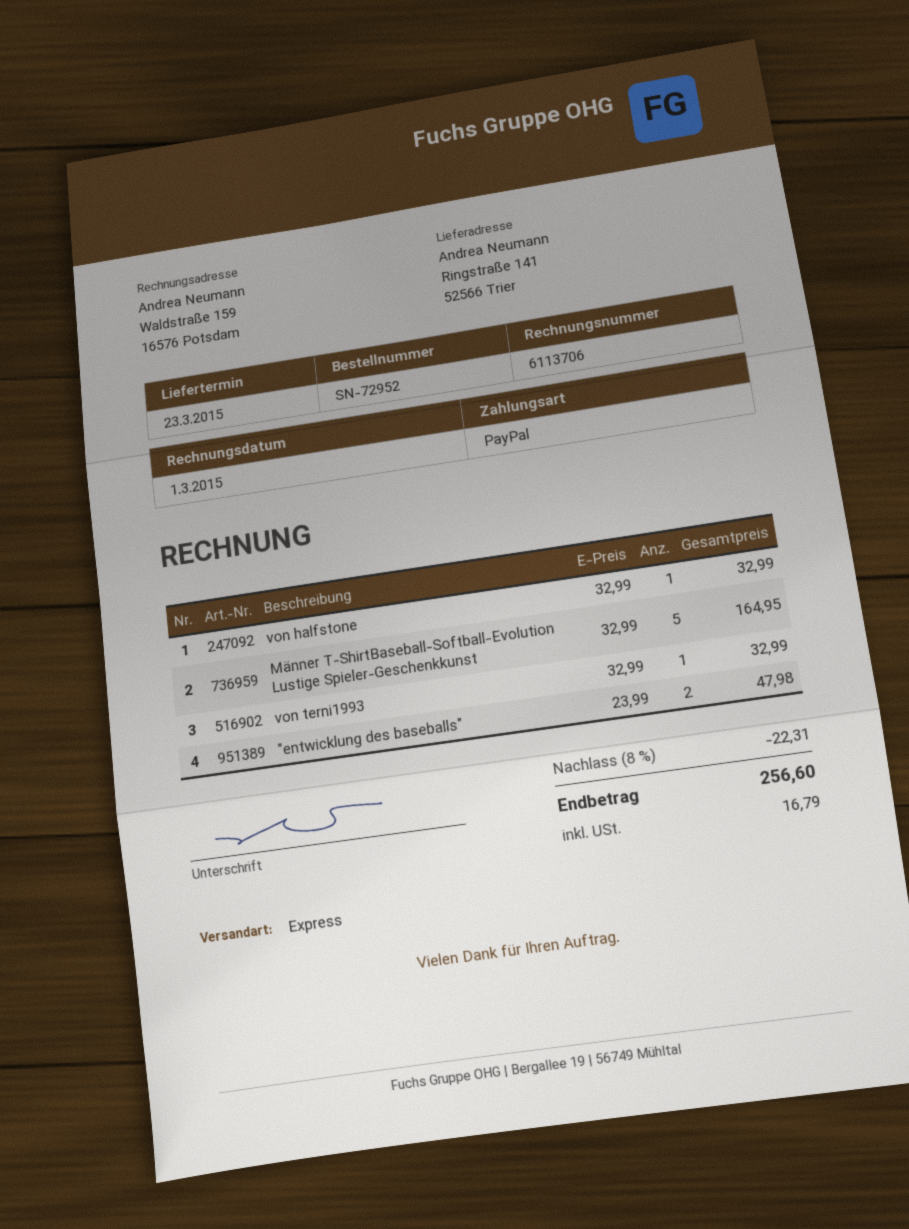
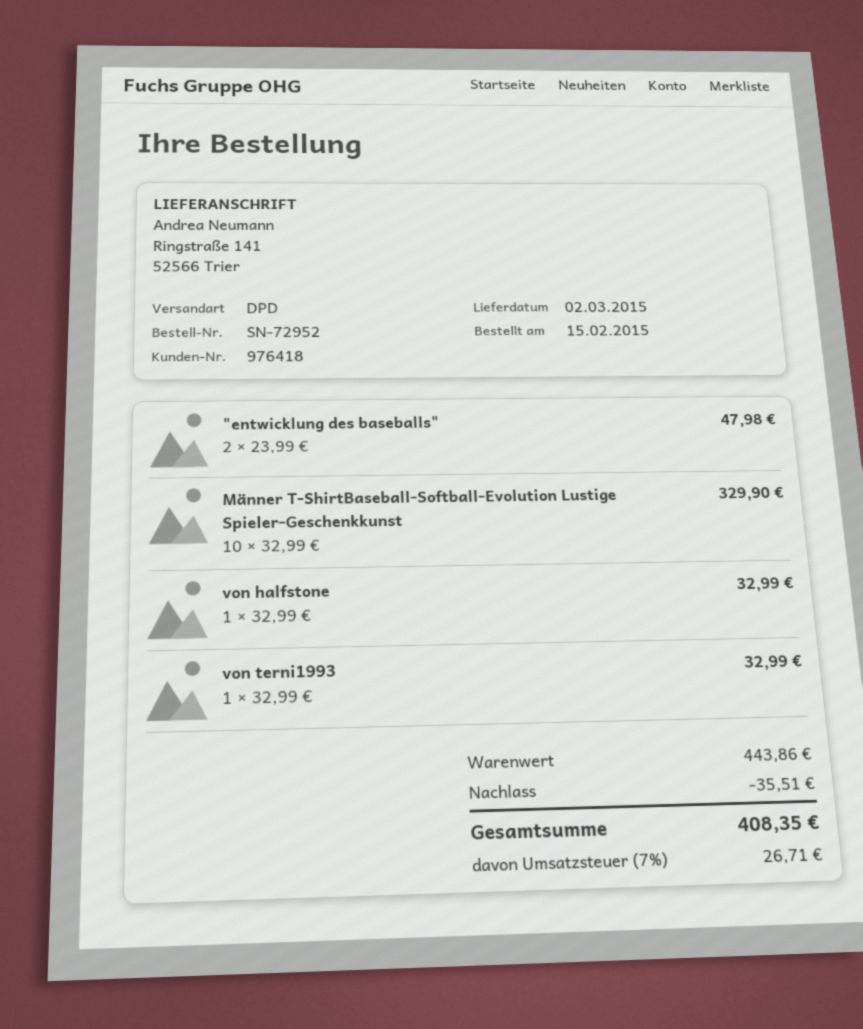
delivery date: 2015-03-23 -> 2015-03-02
shipping method: express -> DPD
Männer T-ShirtBaseball-Softball-Evolution Lustige Spieler-Geschenkkunst: 5 x 32.99 = 164.95 -> 10 x 32.99 = 329.90
discount: 22.31 -> 35.51
tax: 16.79 -> 26.71
total: 256.60 -> 408.35

